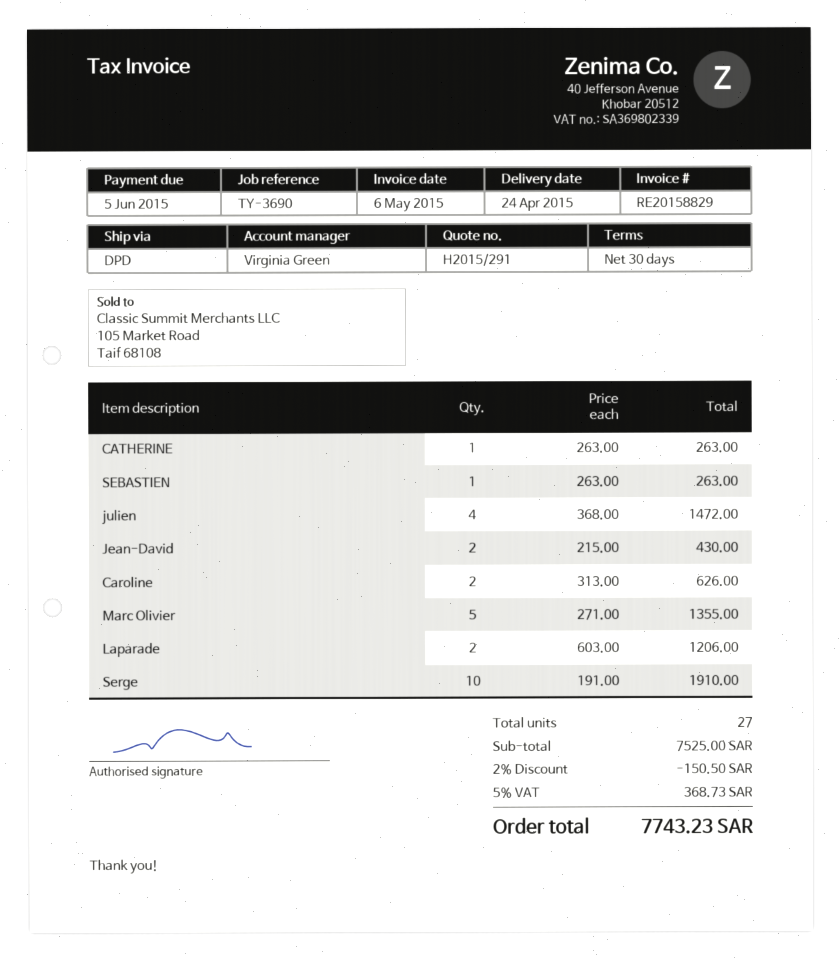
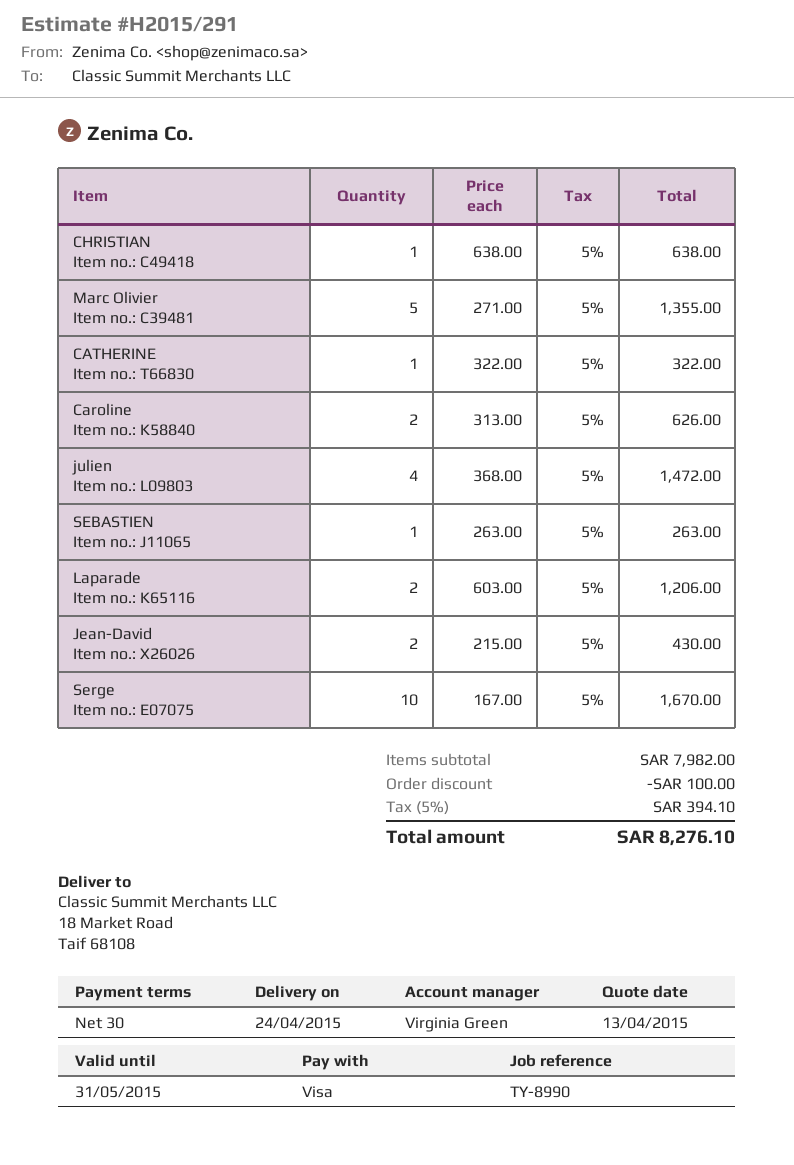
reference: TY-3690 -> TY-8990
CATHERINE: 1 x 263.00 = 263.00 -> 1 x 322.00 = 322.00
Serge: 10 x 191.00 = 1910.00 -> 10 x 167.00 = 1670.00
CHRISTIAN: none -> 1 x 638.00 = 638.00
subtotal: 7525.00 -> 7982.00
discount: 150.50 -> 100.00
tax: 5% = 368.73 -> 5% = 394.10
total: 7743.23 -> 8276.10

